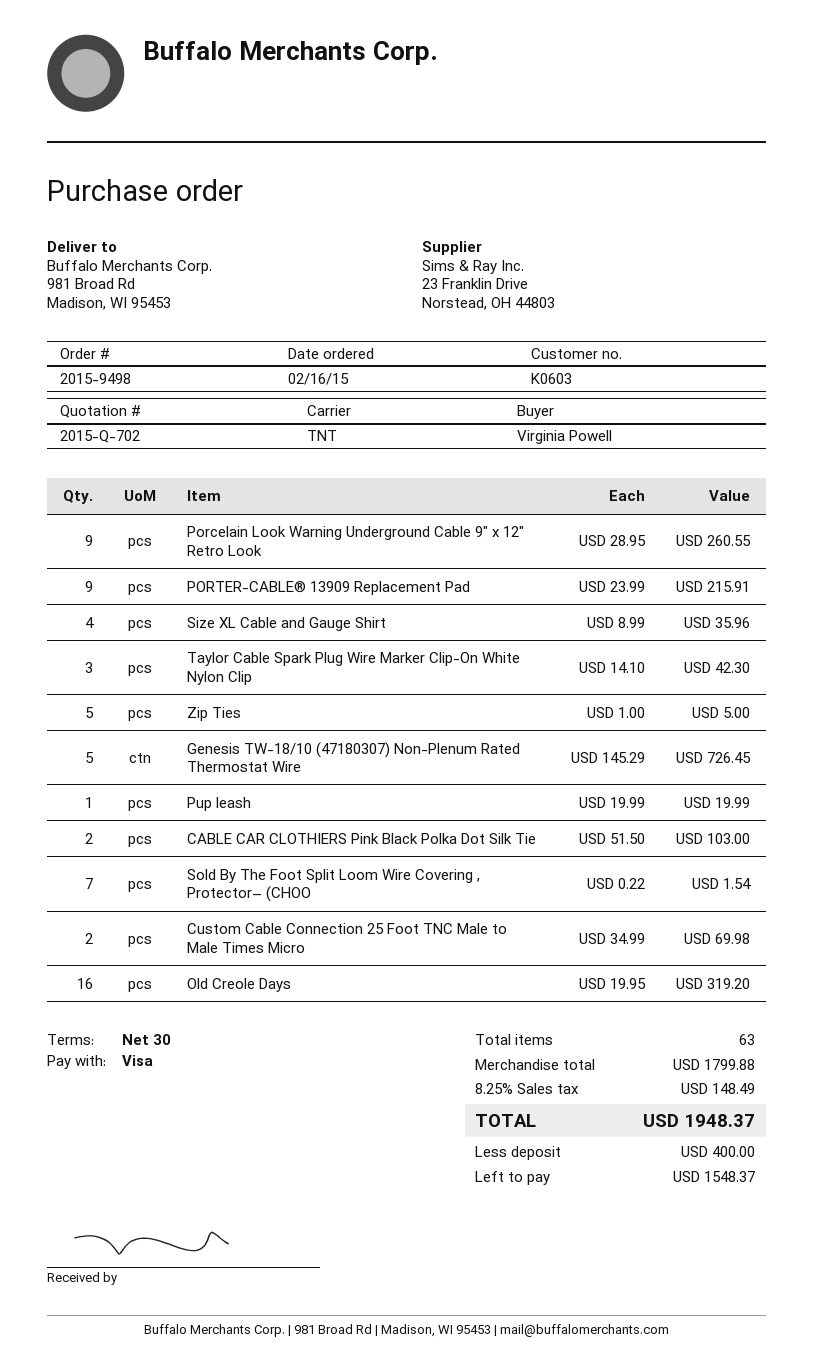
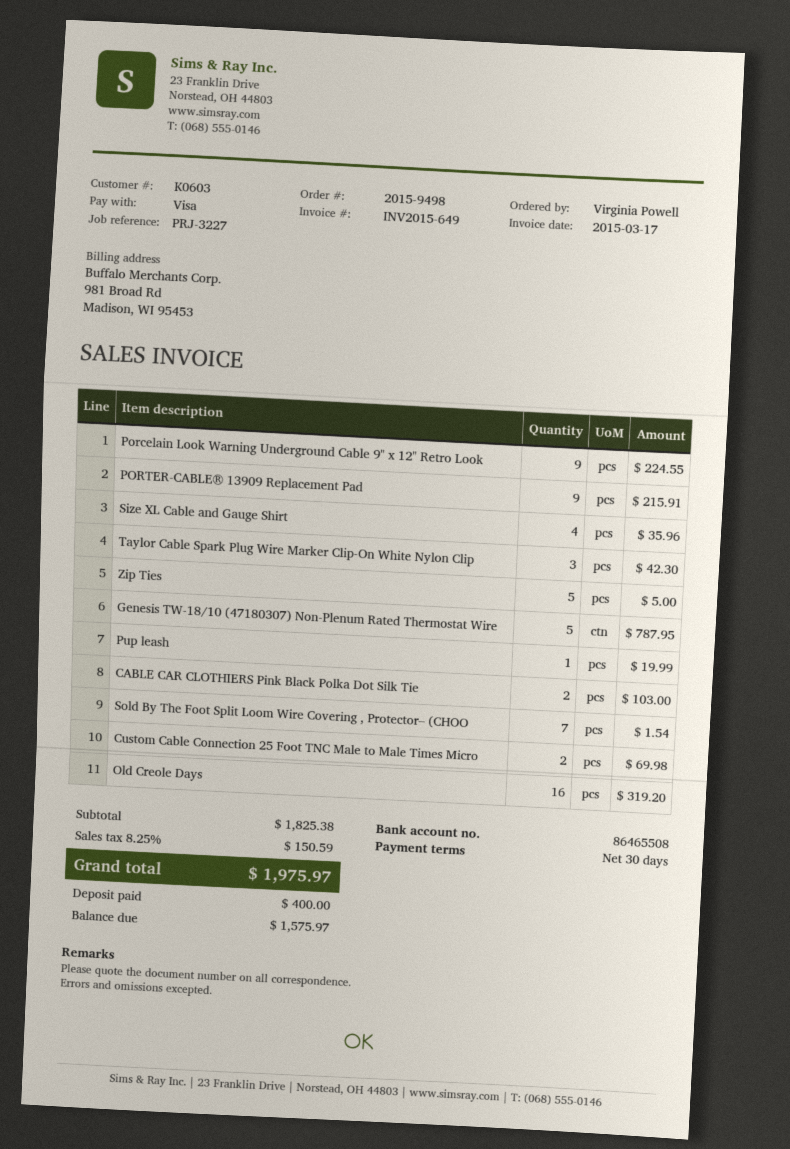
Porcelain Look Warning Underground Cable 9" x 12" Retro Look: 9 for 260.55 -> 9 for 224.55
Genesis TW-18/10 (47180307) Non-Plenum Rated Thermostat Wire: 5 for 726.45 -> 5 for 787.95
subtotal: 1799.88 -> 1825.38
tax: 8.25% = 148.49 -> 8.25% = 150.59
total: 1948.37 -> 1975.97
balance: 1548.37 -> 1575.97

